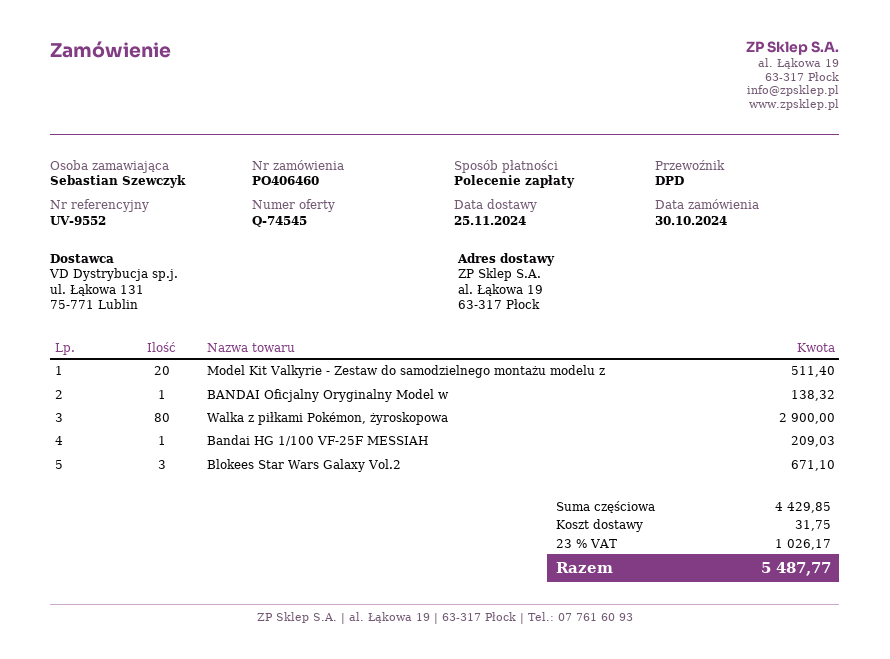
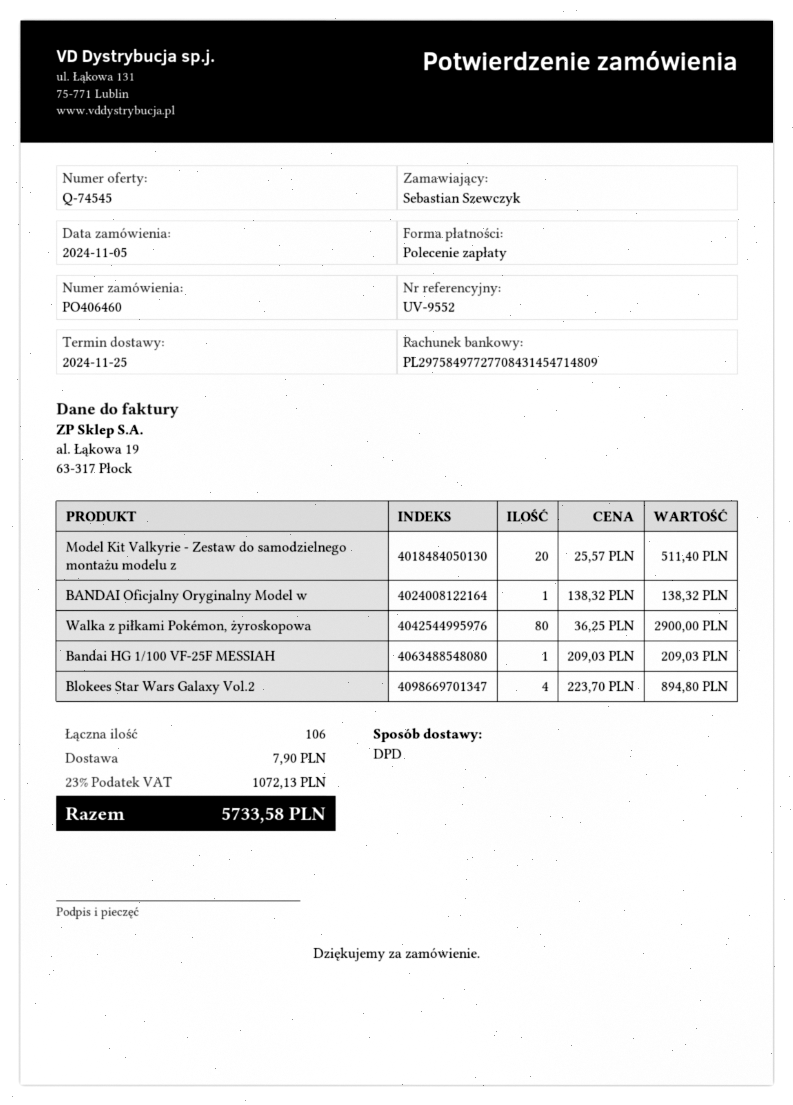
order date: 2024-10-30 -> 2024-11-05
Blokees Star Wars Galaxy Vol.2: 3 for 671.10 -> 4 for 894.80
shipping: 31.75 -> 7.90
tax: 23% = 1026.17 -> 23% = 1072.13
total: 5487.77 -> 5733.58

